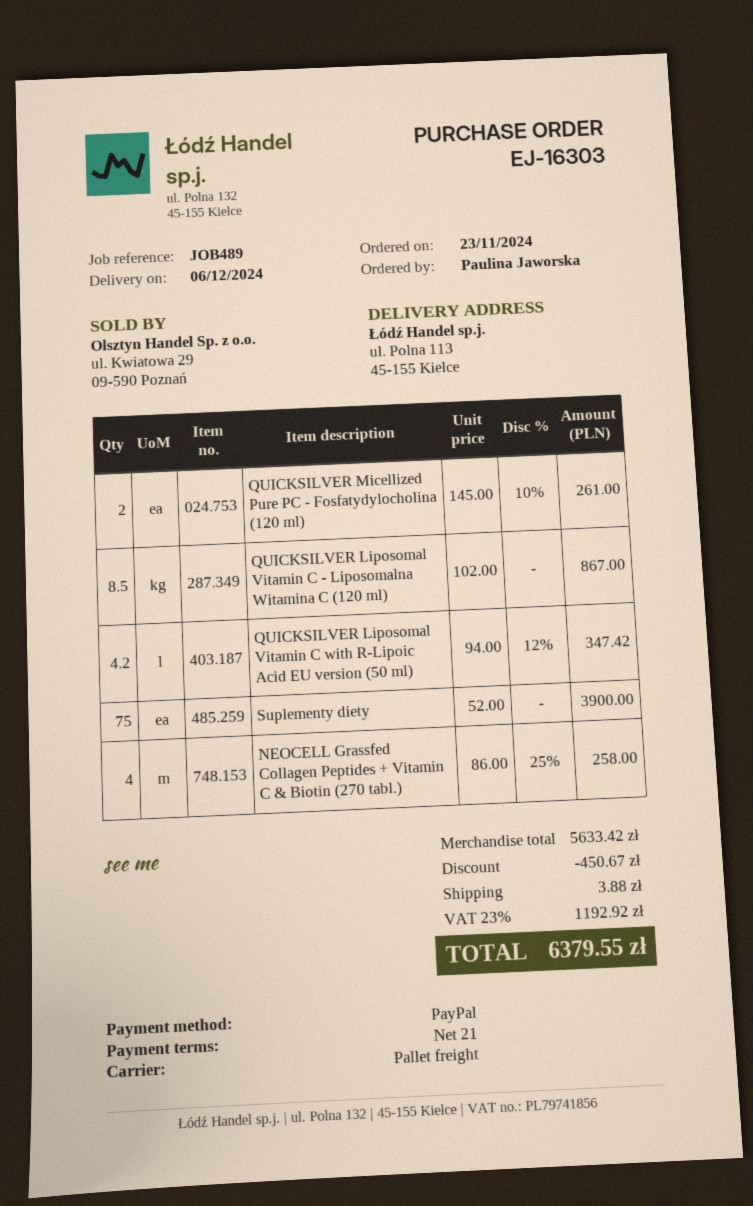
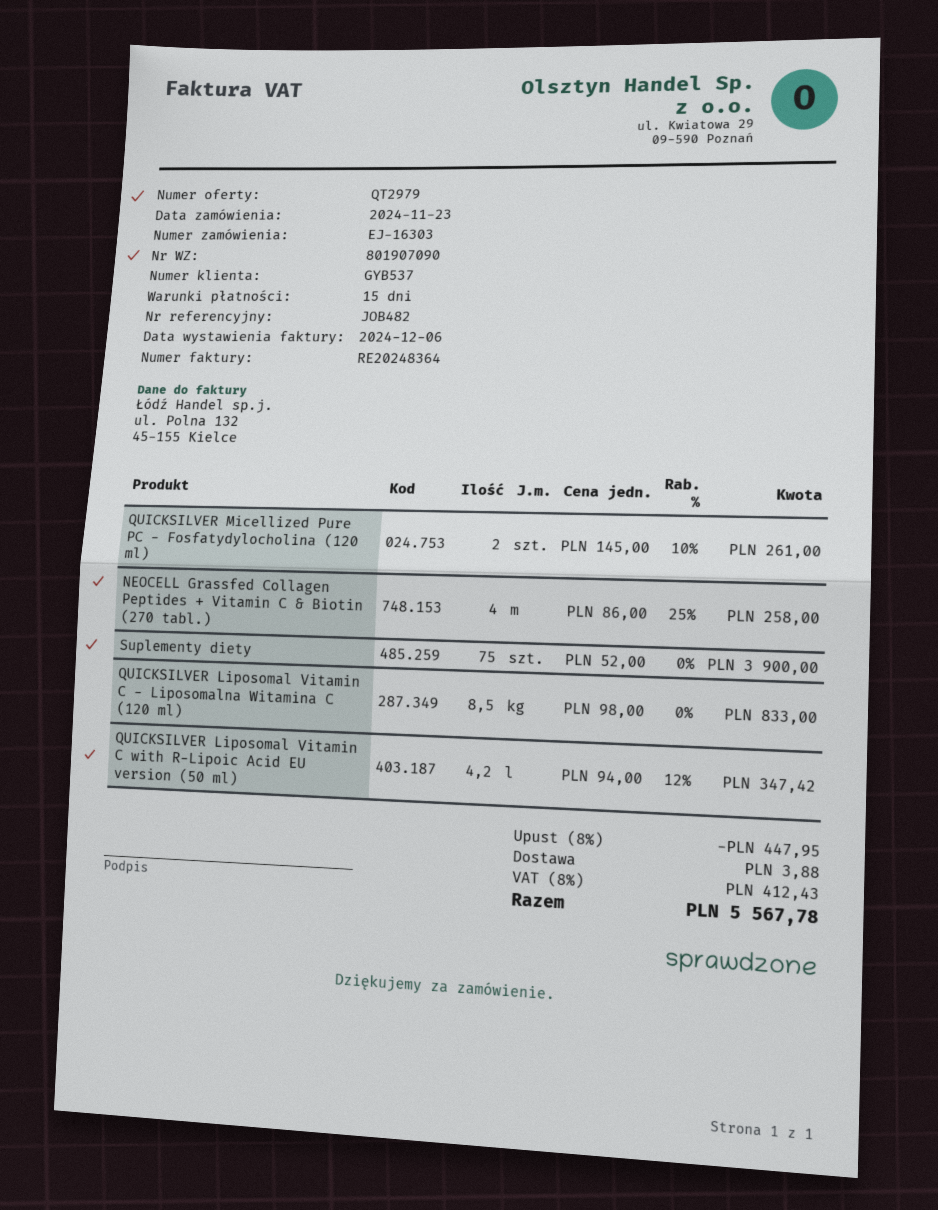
payment terms: 21 days -> 15 days
reference: JOB489 -> JOB482
QUICKSILVER Liposomal Vitamin C - Liposomalna Witamina C (120 ml): 8.5 x 102.00 = 867.00 -> 8.5 x 98.00 = 833.00
discount: 450.67 -> 447.95
tax: 23% = 1192.92 -> 8% = 412.43
total: 6379.55 -> 5567.78

